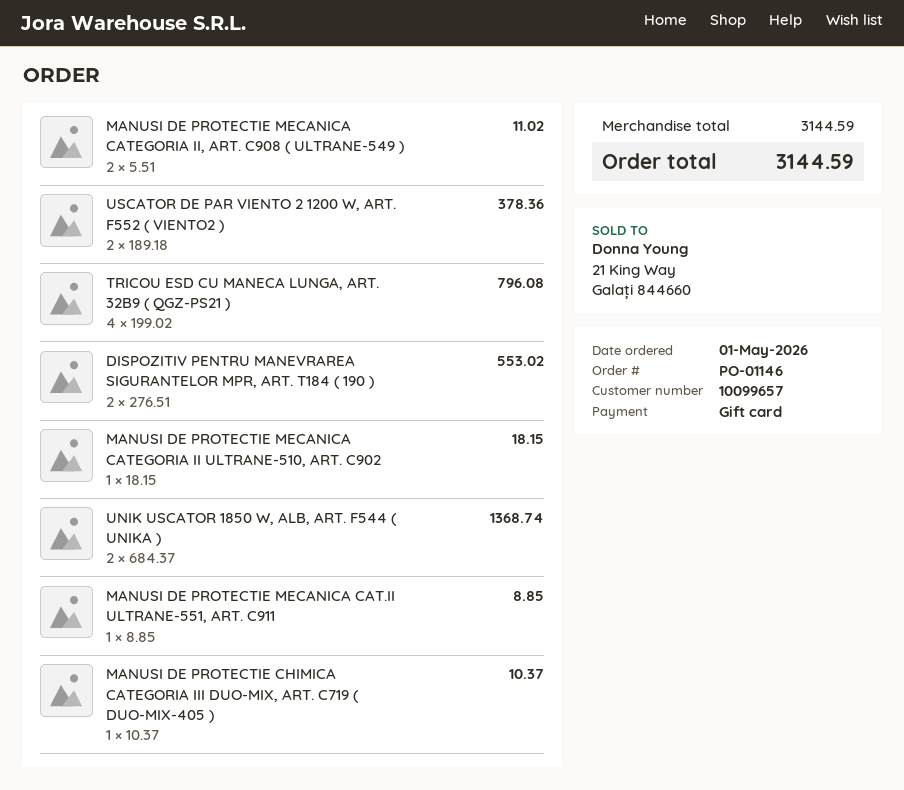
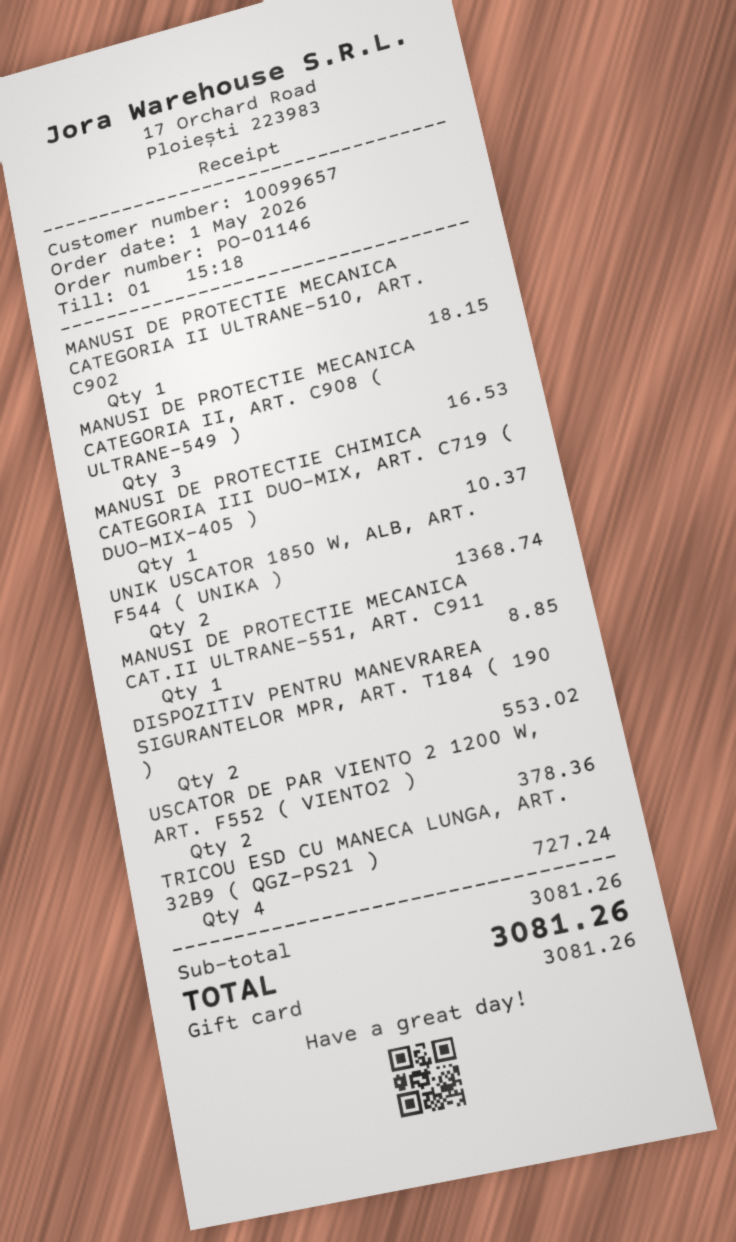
MANUSI DE PROTECTIE MECANICA CATEGORIA II, ART. C908 ( ULTRANE-549 ): 2 for 11.02 -> 3 for 16.53
TRICOU ESD CU MANECA LUNGA, ART. 32B9 ( QGZ-PS21 ): 4 for 796.08 -> 4 for 727.24
subtotal: 3144.59 -> 3081.26
total: 3144.59 -> 3081.26

